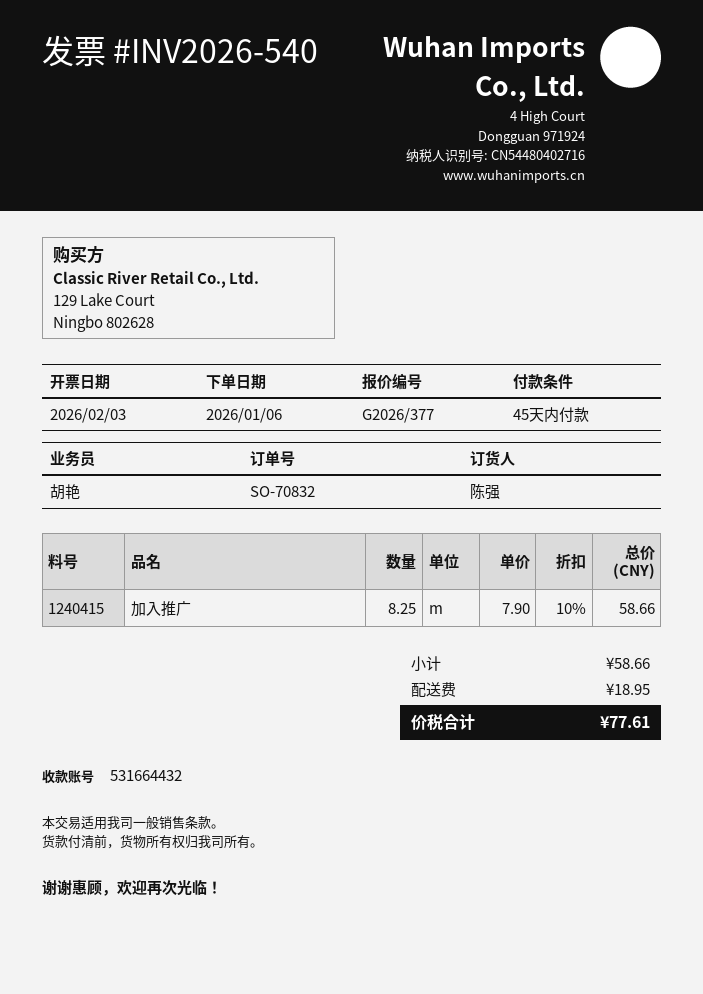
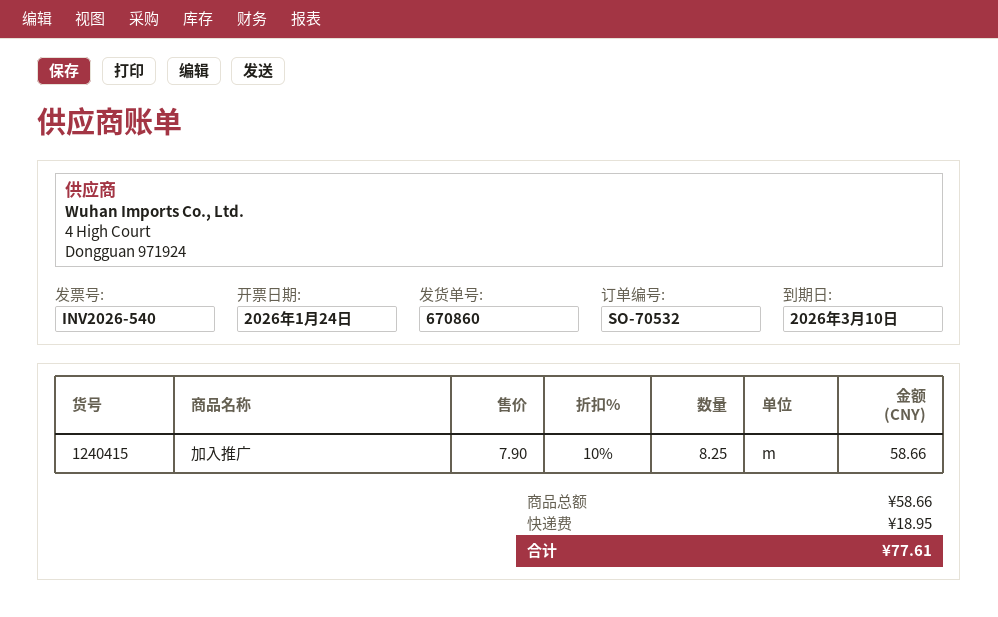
order number: SO-70832 -> SO-70532
invoice date: 2026-02-03 -> 2026-01-24

